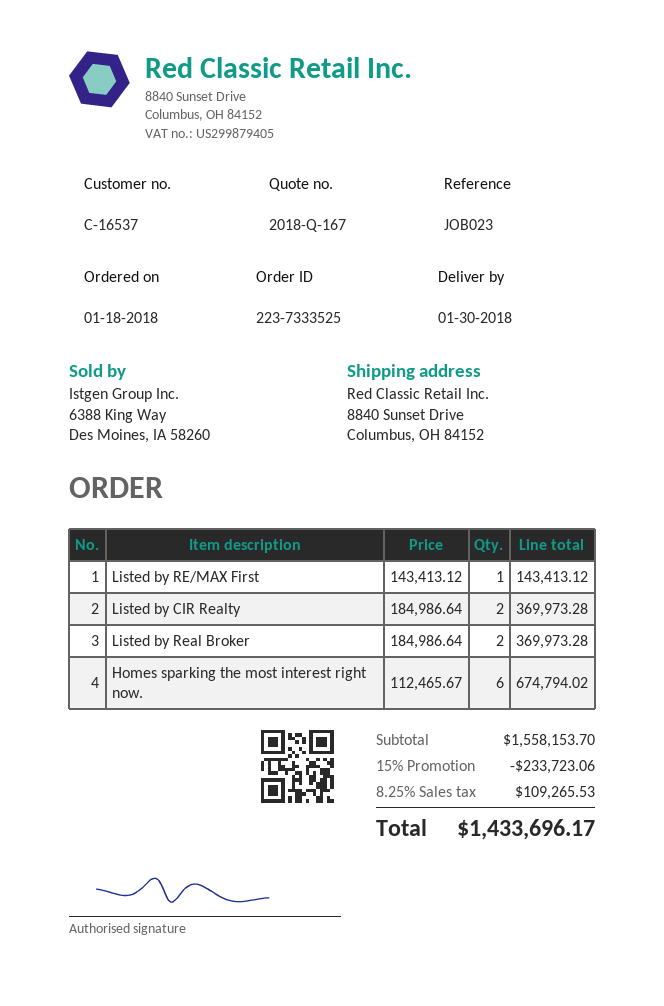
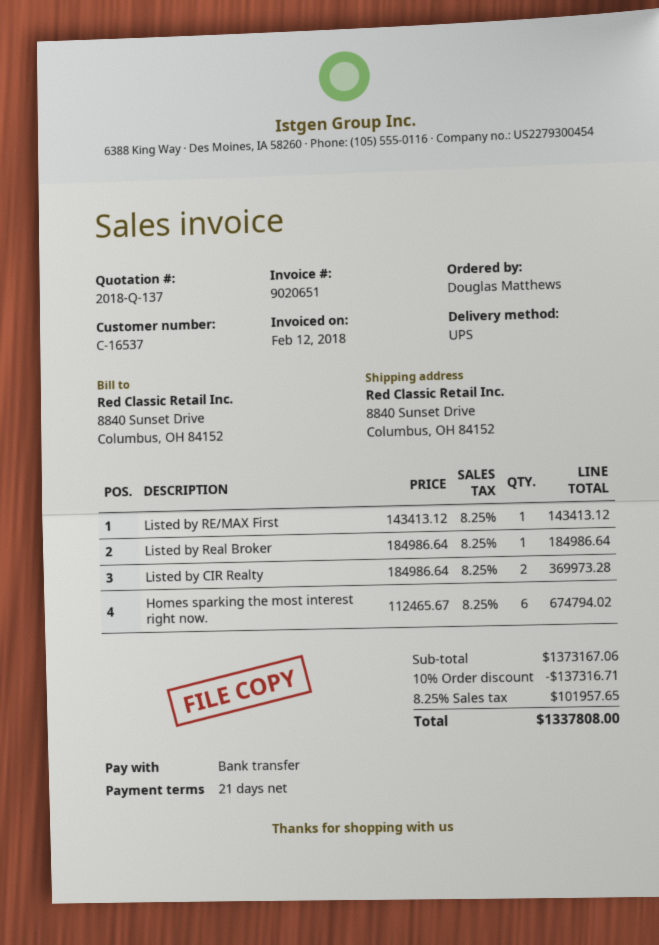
quote number: 2018-Q-167 -> 2018-Q-137
Listed by Real Broker: 2 x 184986.64 = 369973.28 -> 1 x 184986.64 = 184986.64
subtotal: 1558153.70 -> 1373167.06
discount: 15% = 233723.06 -> 10% = 137316.71
tax: 8.25% = 109265.53 -> 8.25% = 101957.65
total: 1433696.17 -> 1337808.00

